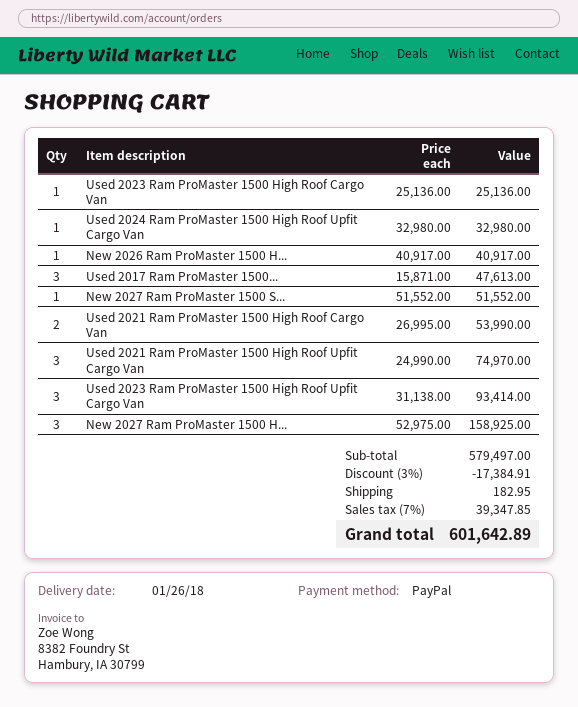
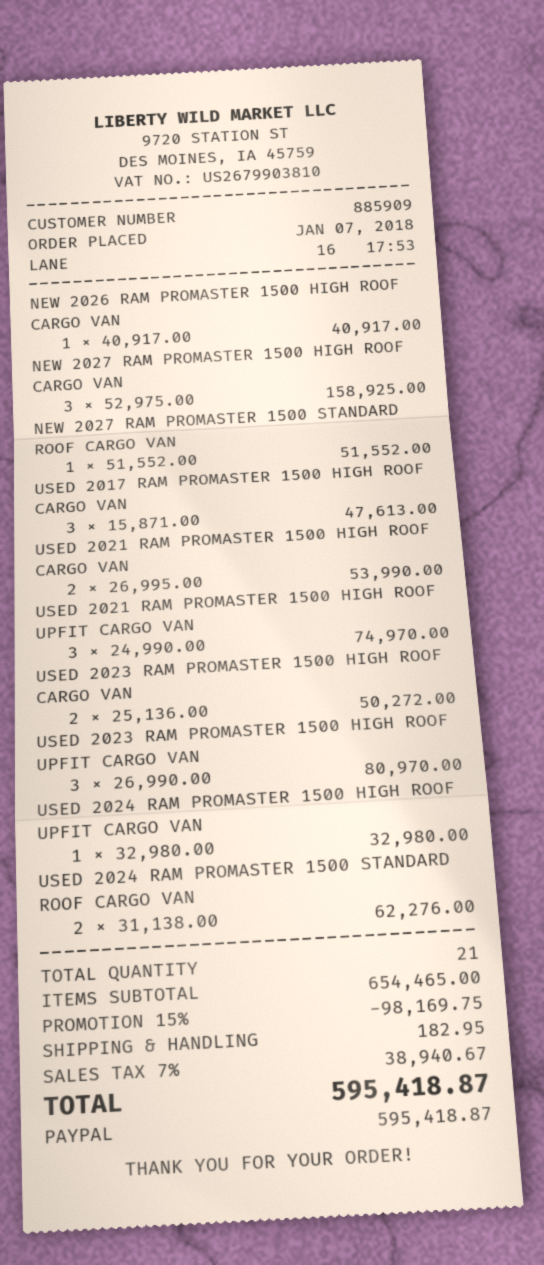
Used 2023 Ram ProMaster 1500 High Roof Cargo Van: 1 x 25136.00 = 25136.00 -> 2 x 25136.00 = 50272.00
Used 2023 Ram ProMaster 1500 High Roof Upfit Cargo Van: 3 x 31138.00 = 93414.00 -> 3 x 26990.00 = 80970.00
USED 2024 RAM PROMASTER 1500 STANDARD ROOF CARGO VAN: none -> 2 x 31138.00 = 62276.00
subtotal: 579497.00 -> 654465.00
discount: 3% = 17384.91 -> 15% = 98169.75
tax: 7% = 39347.85 -> 7% = 38940.67
total: 601642.89 -> 595418.87

